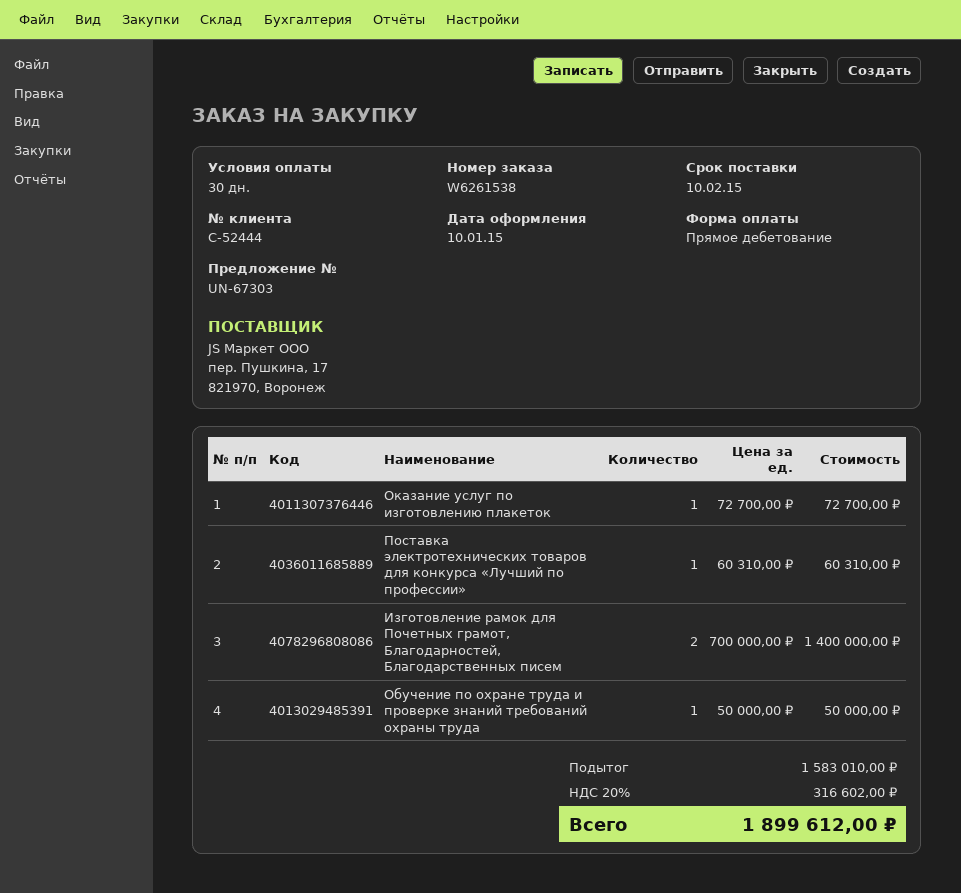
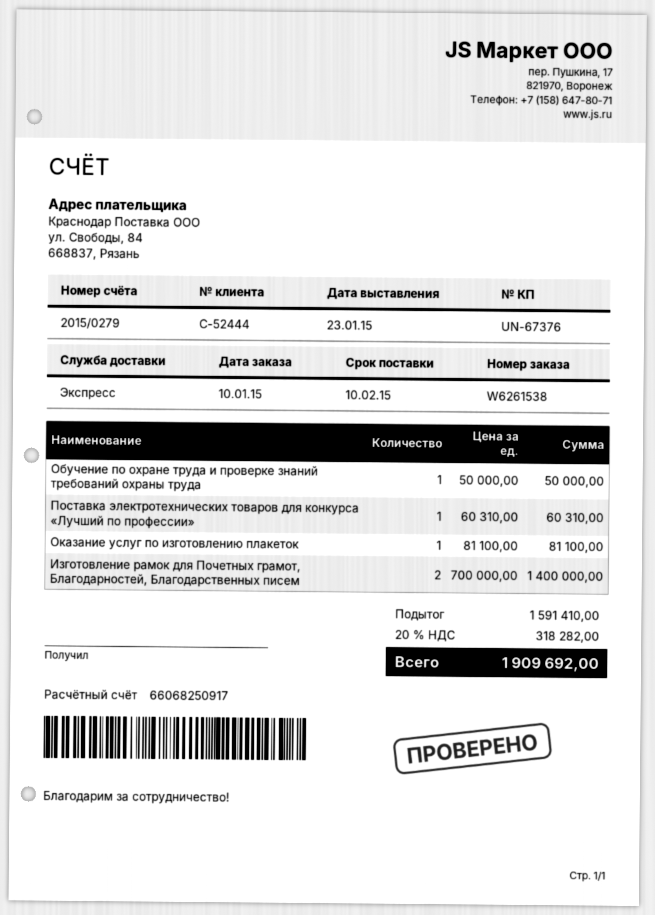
quote number: UN-67303 -> UN-67376
Оказание услуг по изготовлению плакеток: 1 x 72700.00 = 72700.00 -> 1 x 81100.00 = 81100.00
subtotal: 1583010.00 -> 1591410.00
tax: 20% = 316602.00 -> 20% = 318282.00
total: 1899612.00 -> 1909692.00

